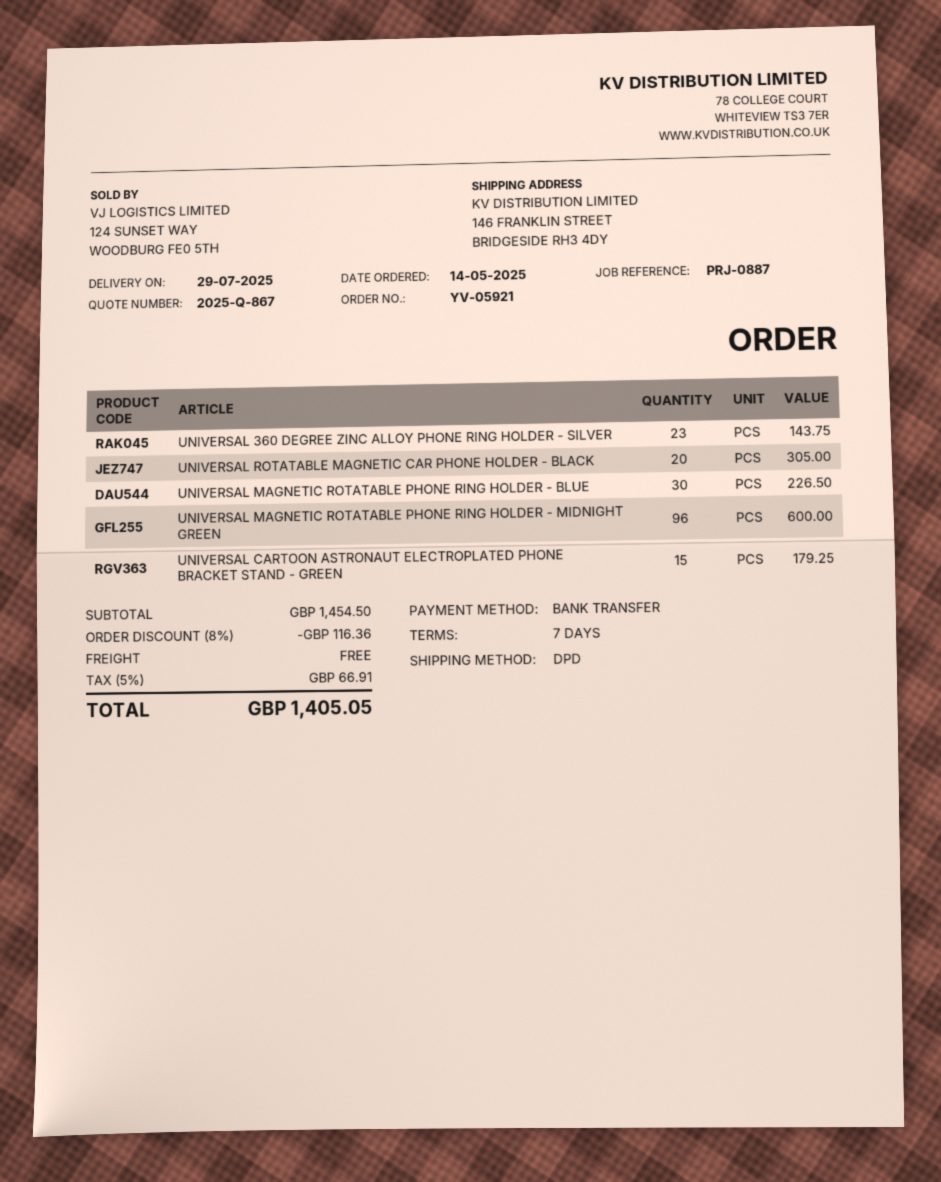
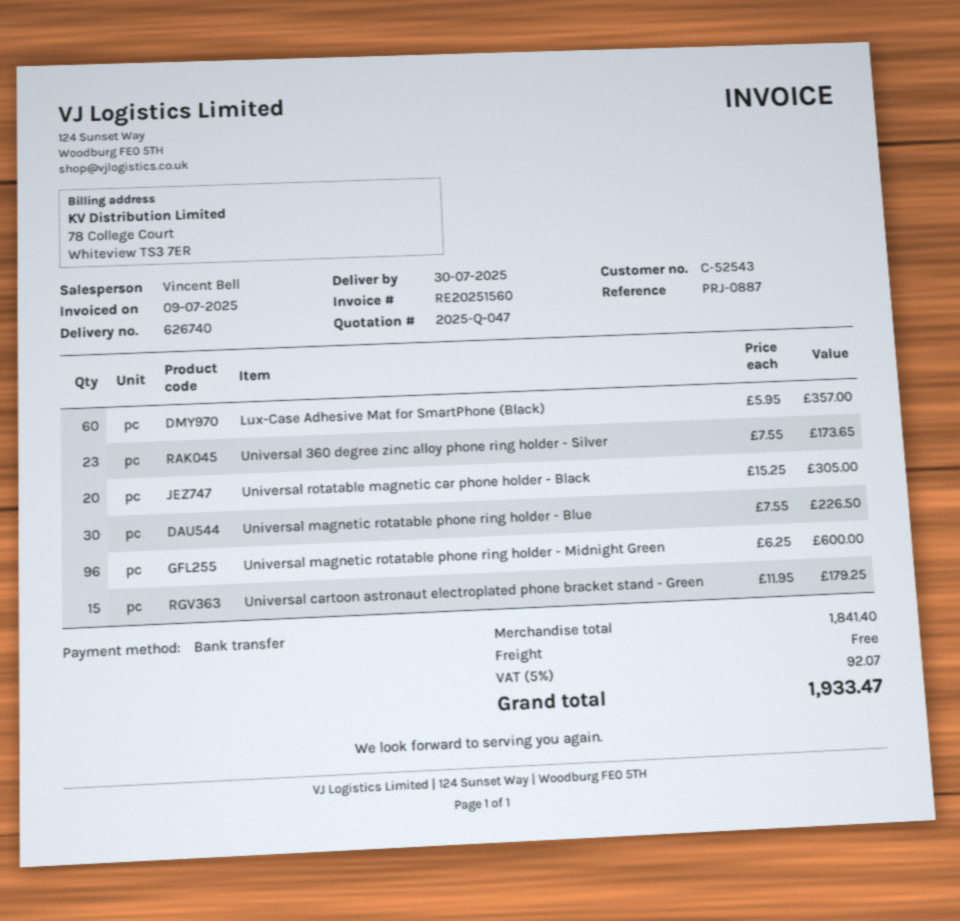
quote number: 2025-Q-867 -> 2025-Q-047
delivery date: 2025-07-29 -> 2025-07-30
UNIVERSAL 360 DEGREE ZINC ALLOY PHONE RING HOLDER - SILVER: 23 for 143.75 -> 23 for 173.65
Lux-Case Adhesive Mat for SmartPhone (Black): none -> 60 for 357.00
subtotal: 1454.50 -> 1841.40
discount: 8% = 116.36 -> none
tax: 5% = 66.91 -> 5% = 92.07
total: 1405.05 -> 1933.47

